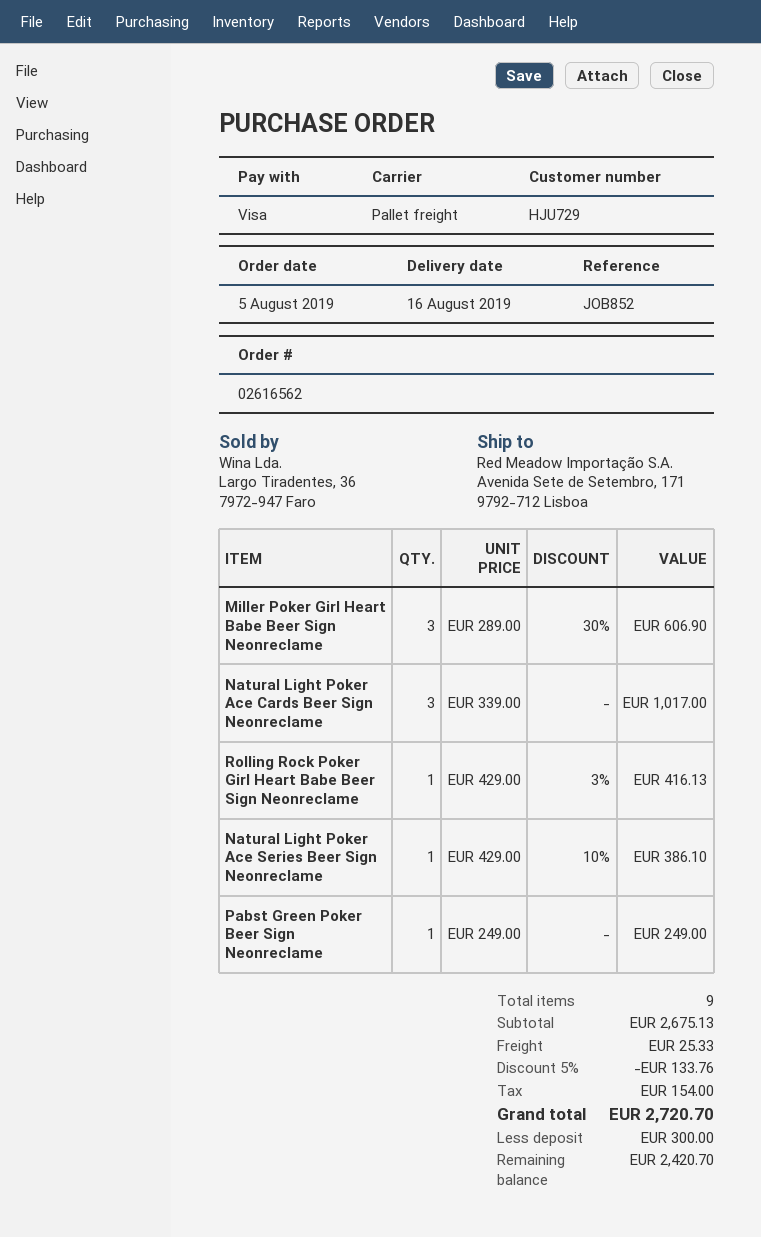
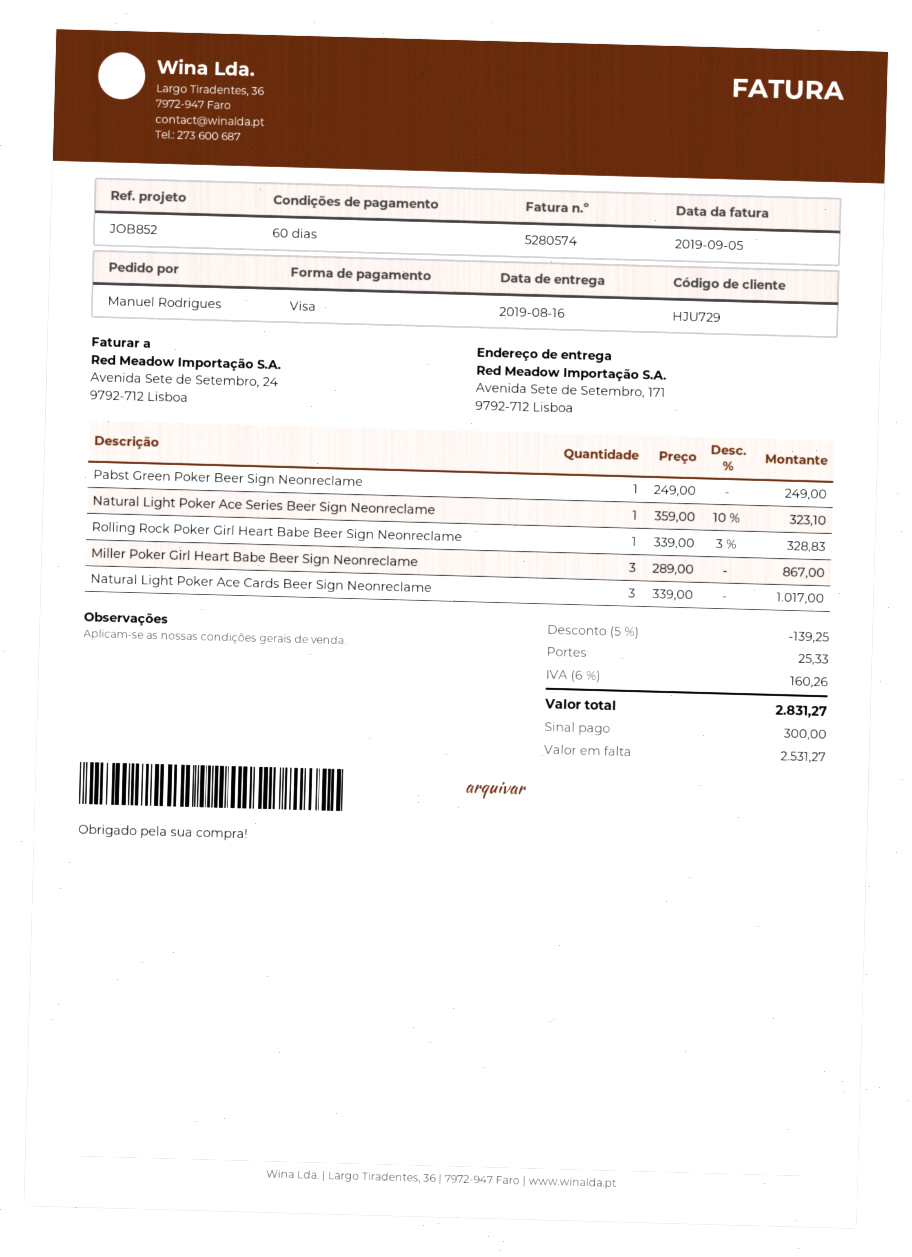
Miller Poker Girl Heart Babe Beer Sign Neonreclame: 3 x 289.00 - 30% = 606.90 -> 3 x 289.00 = 867.00
Rolling Rock Poker Girl Heart Babe Beer Sign Neonreclame: 1 x 429.00 - 3% = 416.13 -> 1 x 339.00 - 3% = 328.83
Natural Light Poker Ace Series Beer Sign Neonreclame: 1 x 429.00 - 10% = 386.10 -> 1 x 359.00 - 10% = 323.10
discount: 5% = 133.76 -> 5% = 139.25
tax: 154.00 -> 160.26
total: 2720.70 -> 2831.27
balance: 2420.70 -> 2531.27

